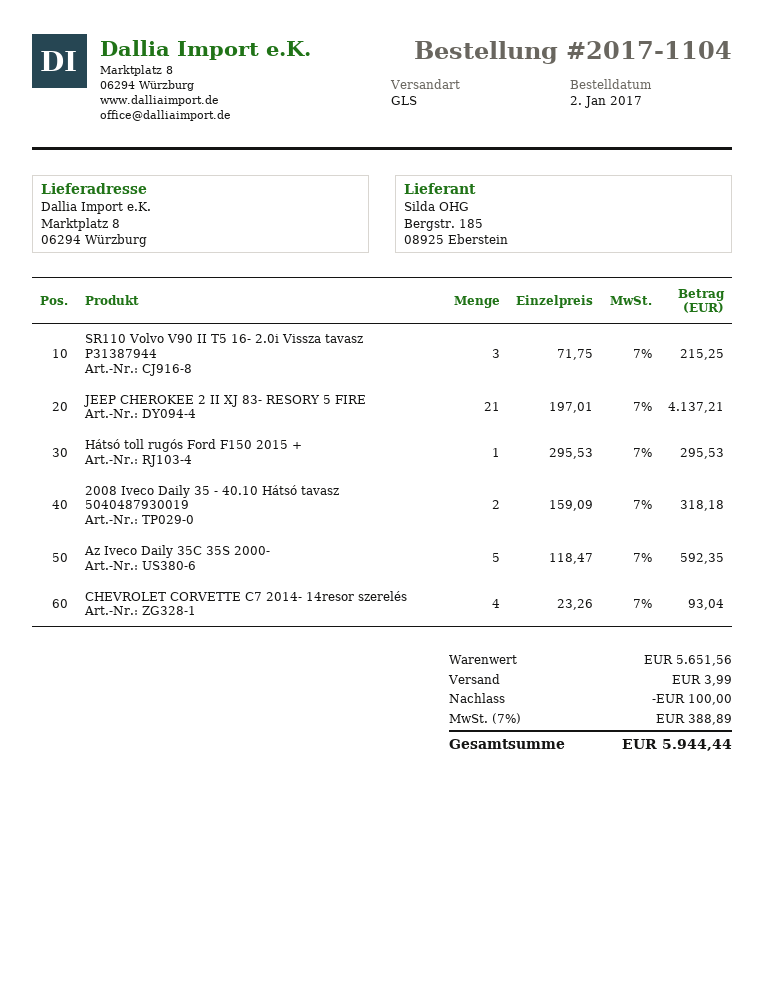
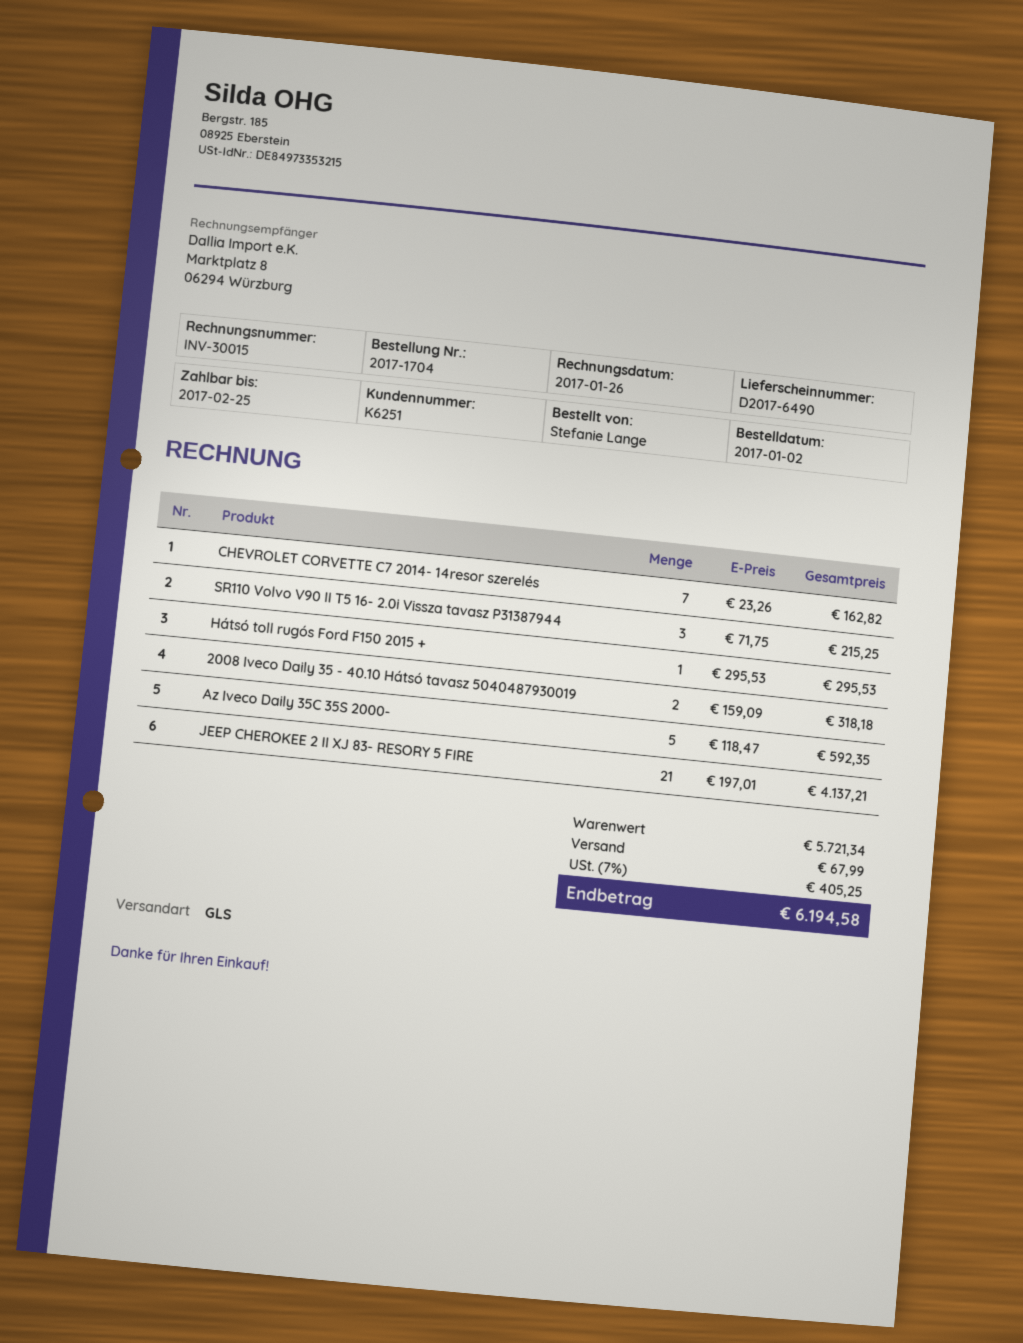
order number: 2017-1104 -> 2017-1704
CHEVROLET CORVETTE C7 2014- 14resor szerelés: 4 x 23.26 = 93.04 -> 7 x 23.26 = 162.82
subtotal: 5651.56 -> 5721.34
discount: 100.00 -> none
shipping: 3.99 -> 67.99
tax: 7% = 388.89 -> 7% = 405.25
total: 5944.44 -> 6194.58

